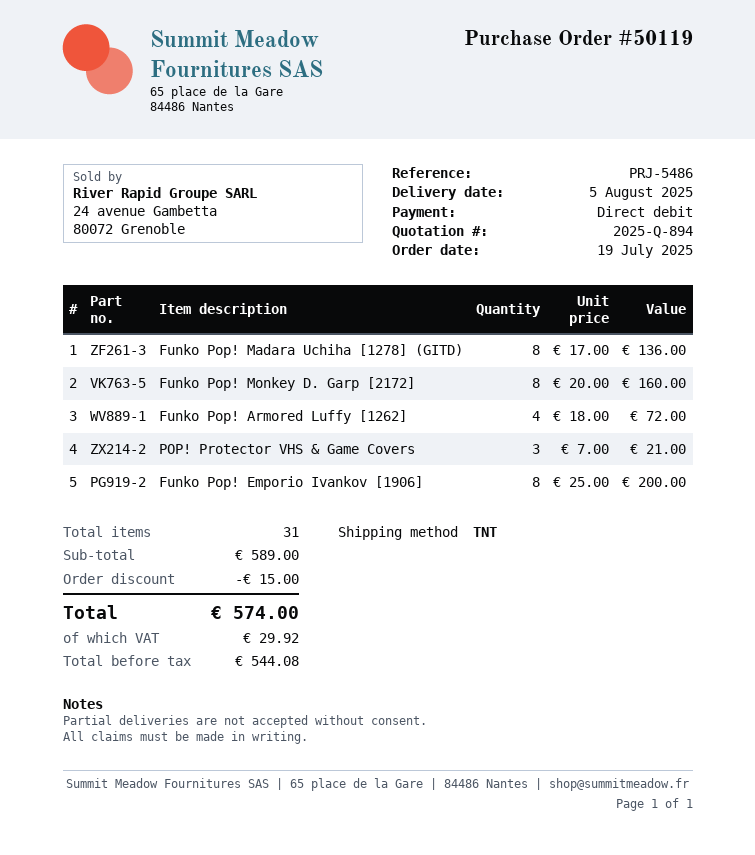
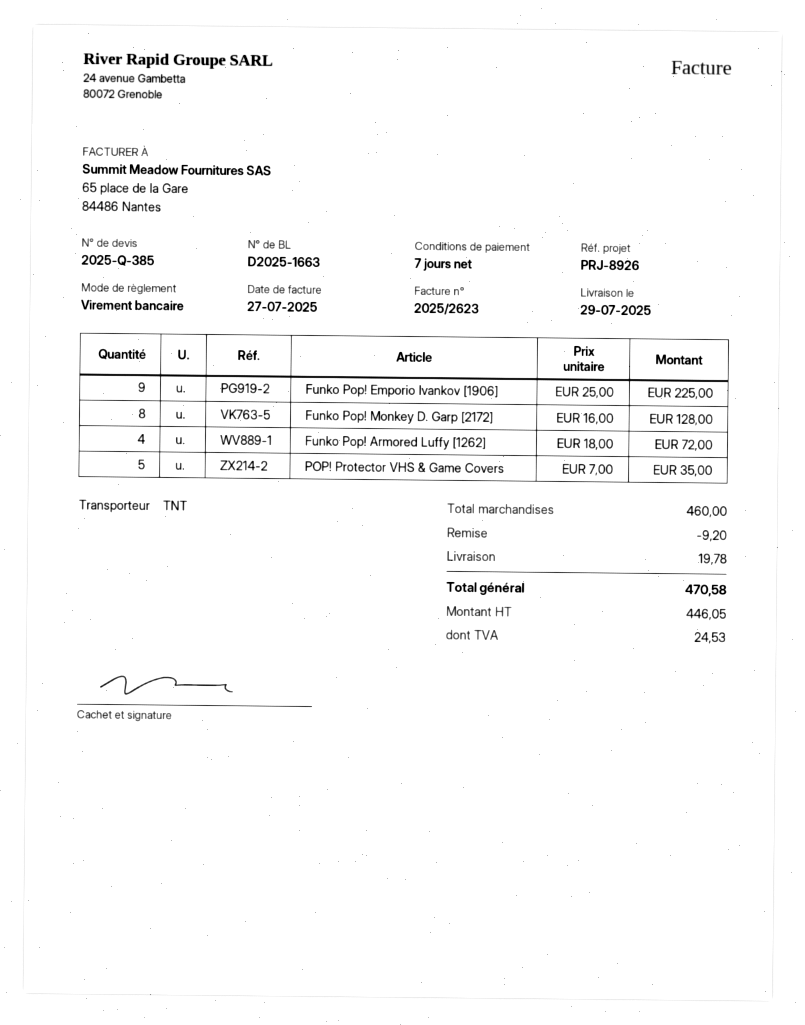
quote number: 2025-Q-894 -> 2025-Q-385
delivery date: 2025-08-05 -> 2025-07-29
reference: PRJ-5486 -> PRJ-8926
payment method: direct debit -> bank transfer
Funko Pop! Madara Uchiha [1278] (GITD): 8 x 17.00 = 136.00 -> none
Funko Pop! Monkey D. Garp [2172]: 8 x 20.00 = 160.00 -> 8 x 16.00 = 128.00
POP! Protector VHS & Game Covers: 3 x 7.00 = 21.00 -> 5 x 7.00 = 35.00
Funko Pop! Emporio Ivankov [1906]: 8 x 25.00 = 200.00 -> 9 x 25.00 = 225.00
subtotal: 589.00 -> 460.00
discount: 15.00 -> 9.20
shipping: none -> 19.78
net: 544.08 -> 446.05
tax: 29.92 -> 24.53
total: 574.00 -> 470.58

